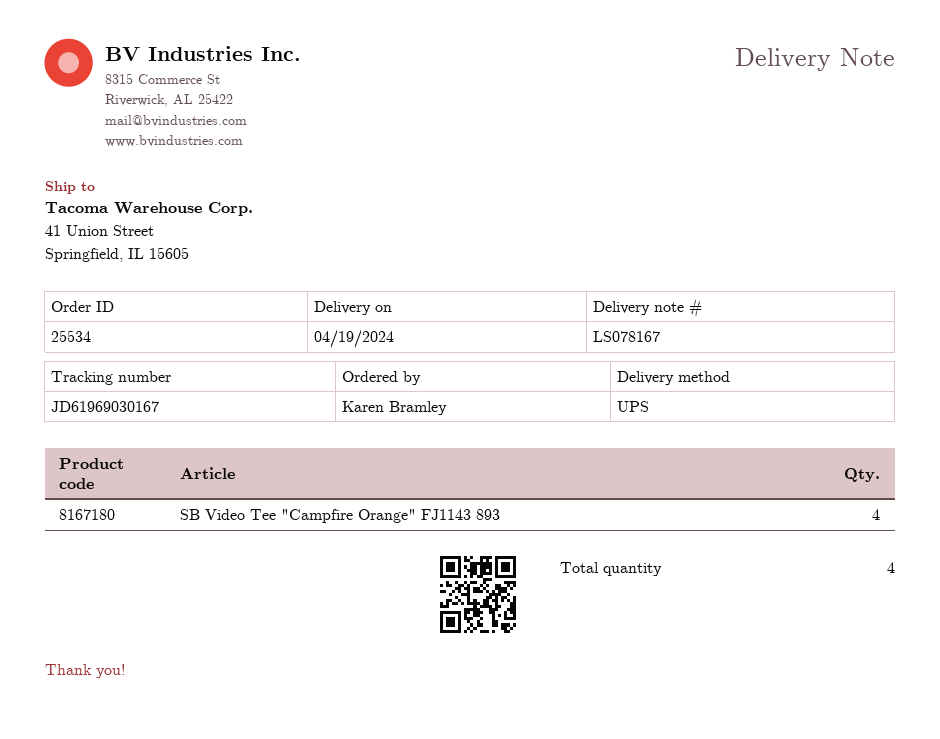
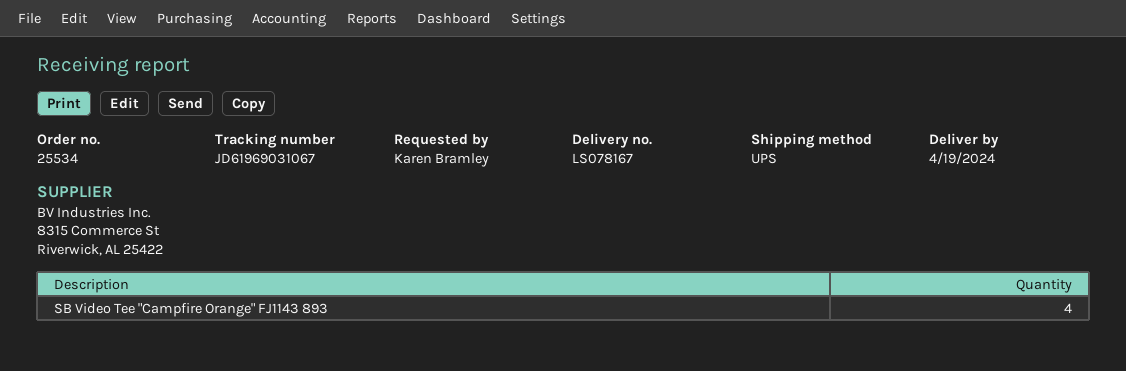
tracking number: JD61969030167 -> JD61969031067

